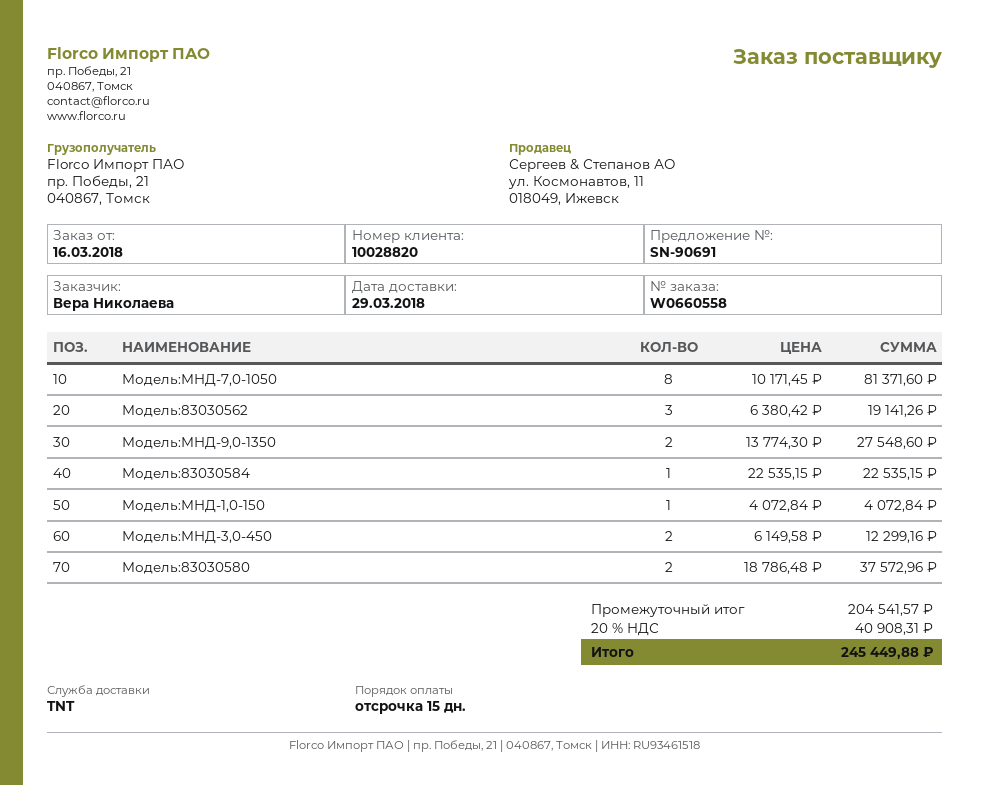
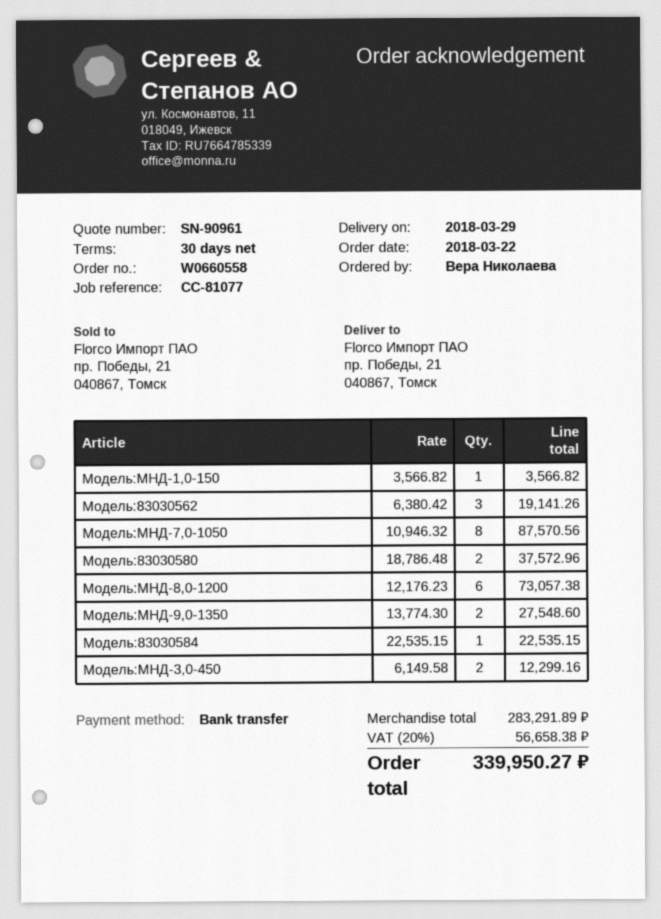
quote number: SN-90691 -> SN-90961
order date: 2018-03-16 -> 2018-03-22
payment terms: 15 days -> 30 days
Модель:МНД-7,0-1050: 8 x 10171.45 = 81371.60 -> 8 x 10946.32 = 87570.56
Модель:МНД-1,0-150: 1 x 4072.84 = 4072.84 -> 1 x 3566.82 = 3566.82
Модель:МНД-8,0-1200: none -> 6 x 12176.23 = 73057.38
subtotal: 204541.57 -> 283291.89
tax: 20% = 40908.31 -> 20% = 56658.38
total: 245449.88 -> 339950.27

